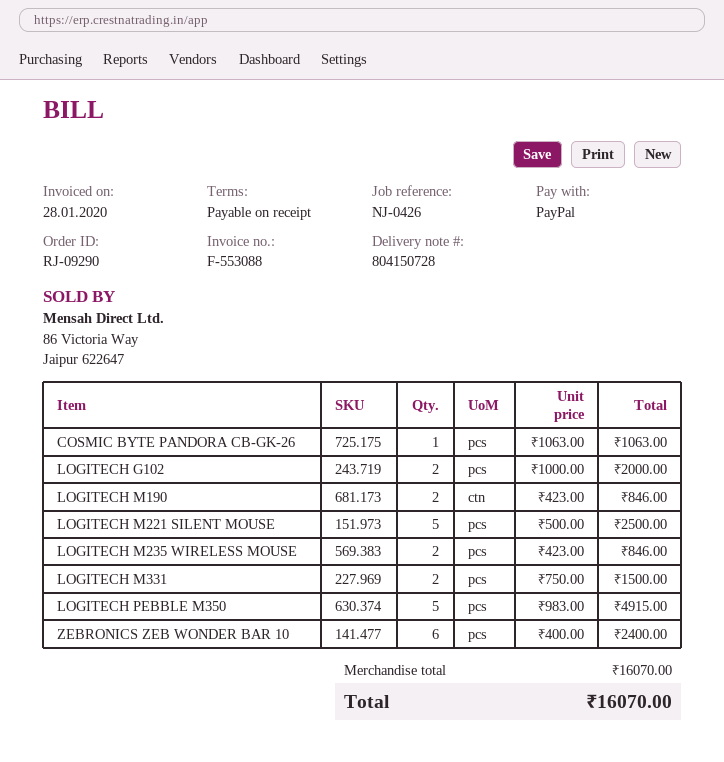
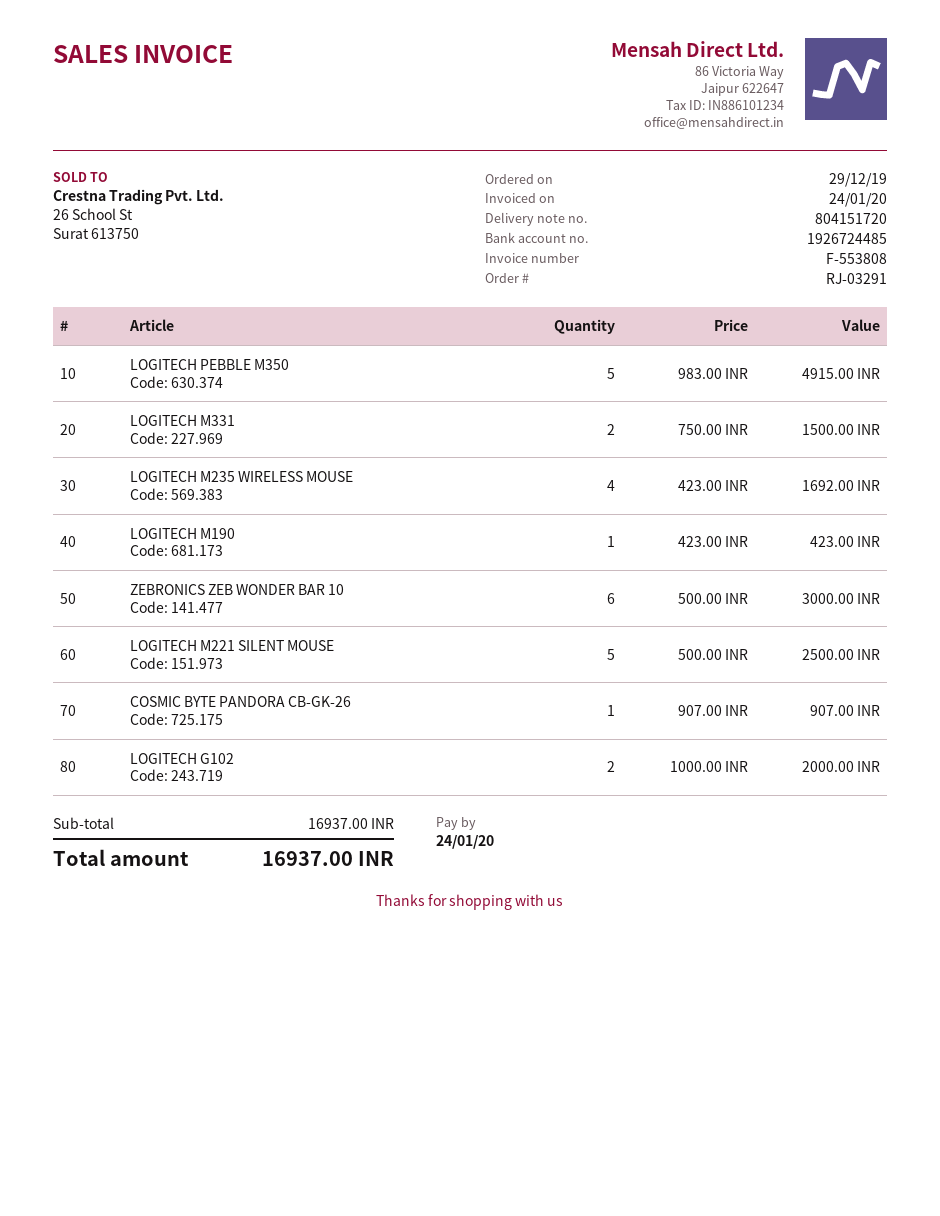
order number: RJ-09290 -> RJ-03291
delivery note number: 804150728 -> 804151720
invoice number: F-553088 -> F-553808
invoice date: 2020-01-28 -> 2020-01-24
COSMIC BYTE PANDORA CB-GK-26: 1 x 1063.00 = 1063.00 -> 1 x 907.00 = 907.00
LOGITECH M190: 2 x 423.00 = 846.00 -> 1 x 423.00 = 423.00
LOGITECH M235 WIRELESS MOUSE: 2 x 423.00 = 846.00 -> 4 x 423.00 = 1692.00
ZEBRONICS ZEB WONDER BAR 10: 6 x 400.00 = 2400.00 -> 6 x 500.00 = 3000.00
subtotal: 16070.00 -> 16937.00
total: 16070.00 -> 16937.00

